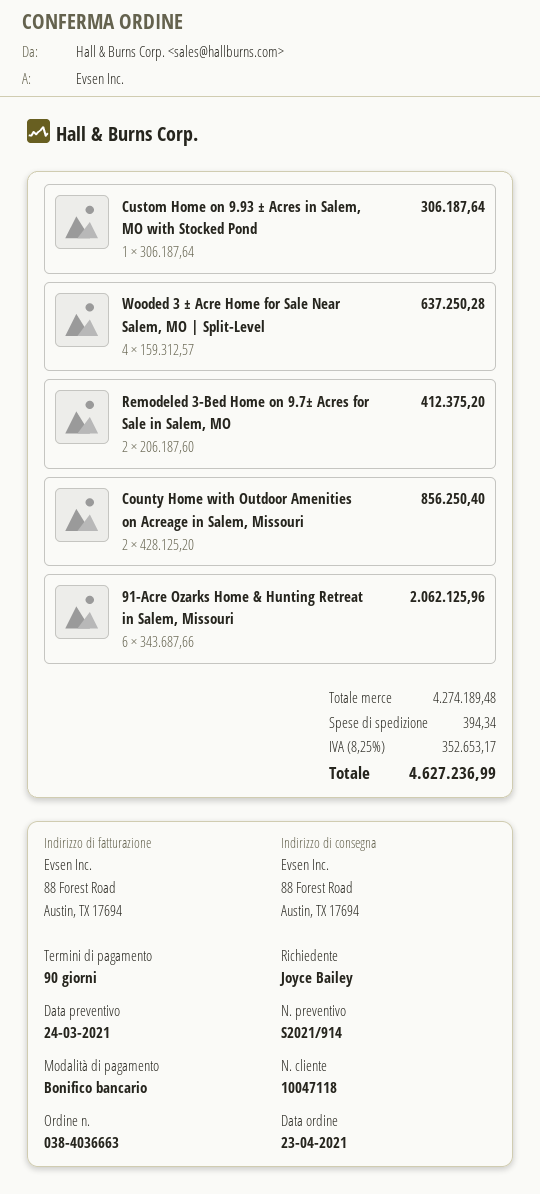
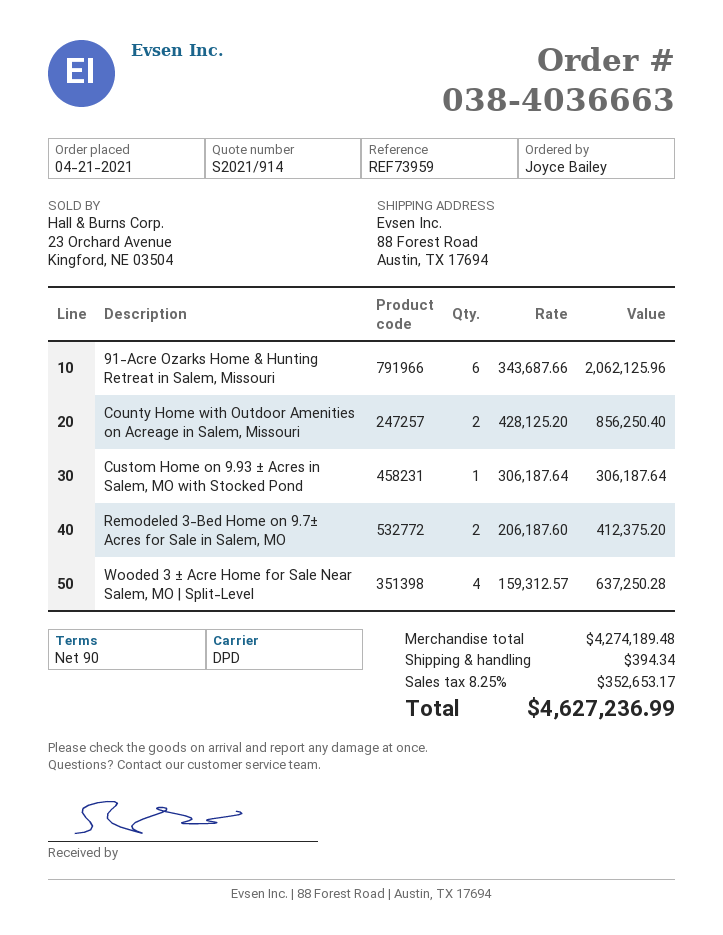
order date: 2021-04-23 -> 2021-04-21

